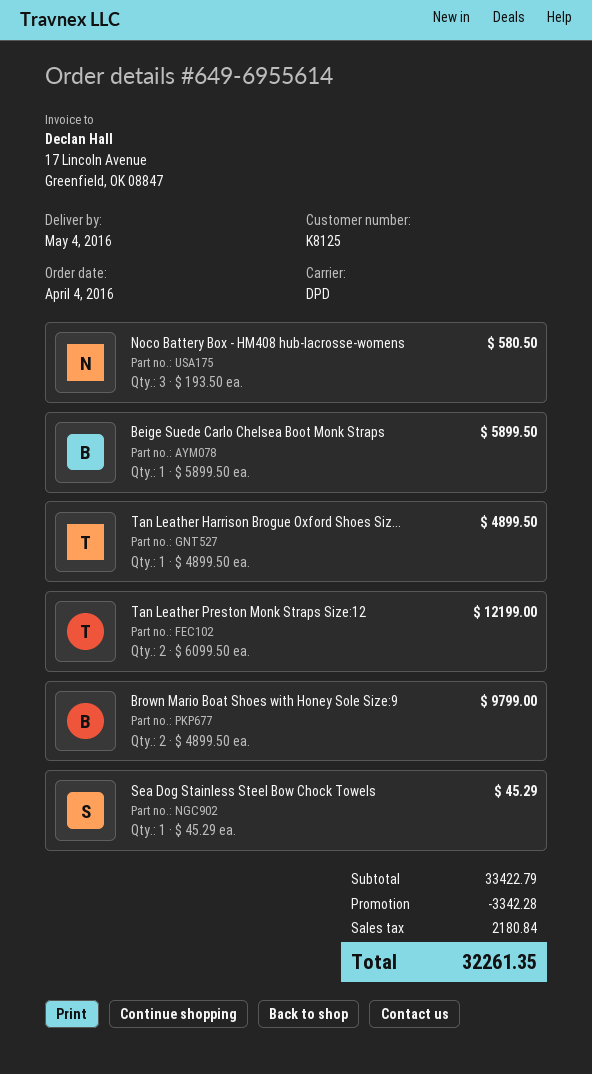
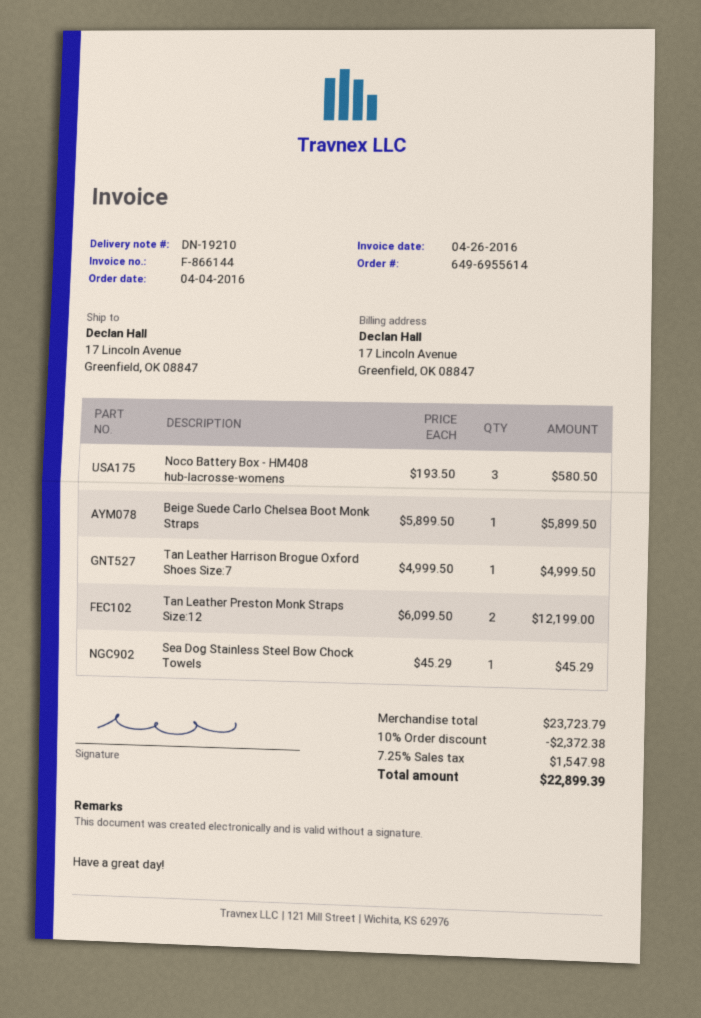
Tan Leather Harrison Brogue Oxford Shoes Siz...: 1 x 4899.50 = 4899.50 -> 1 x 4999.50 = 4999.50
Brown Mario Boat Shoes with Honey Sole Size:9: 2 x 4899.50 = 9799.00 -> none
subtotal: 33422.79 -> 23723.79
discount: 3342.28 -> 2372.38
tax: 2180.84 -> 1547.98
total: 32261.35 -> 22899.39

